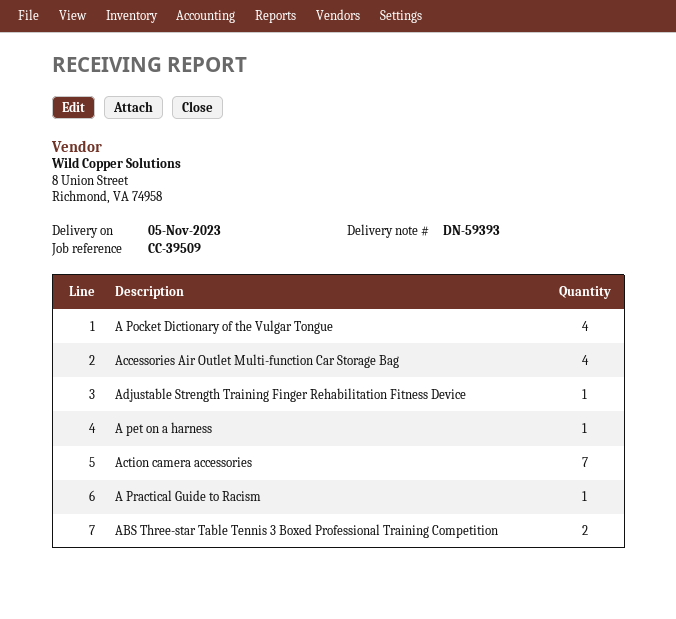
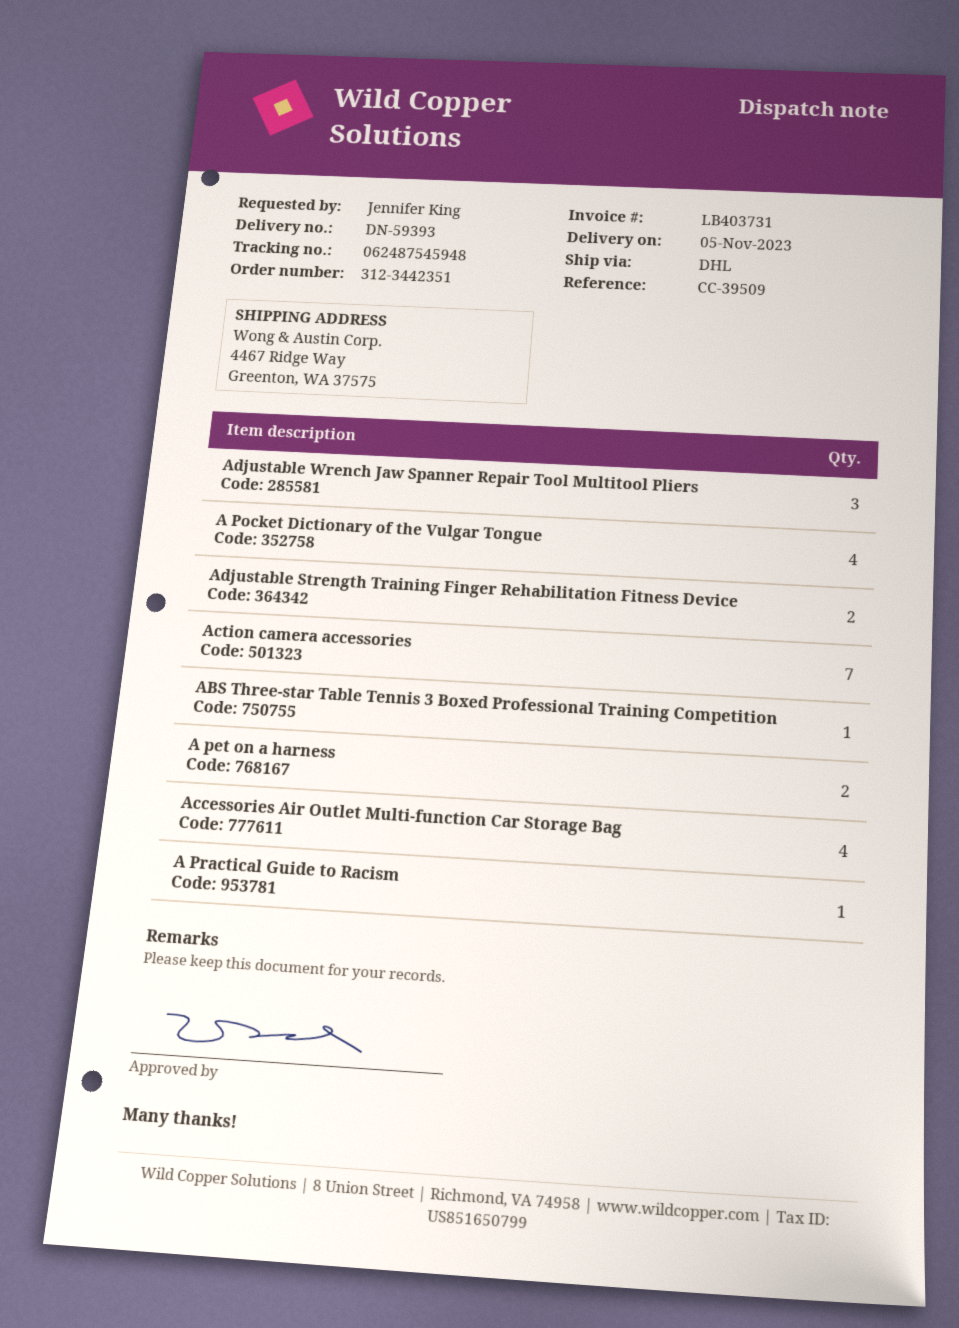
Adjustable Strength Training Finger Rehabilitation Fitness Device: 1 -> 2
A pet on a harness: 1 -> 2
ABS Three-star Table Tennis 3 Boxed Professional Training Competition: 2 -> 1
Adjustable Wrench Jaw Spanner Repair Tool Multitool Pliers: none -> 3

